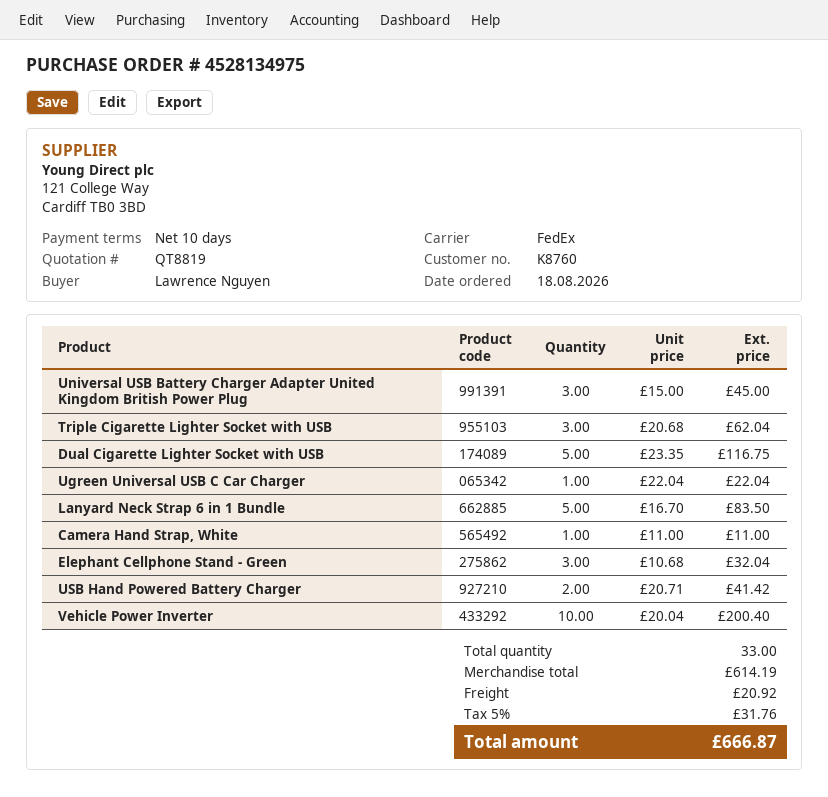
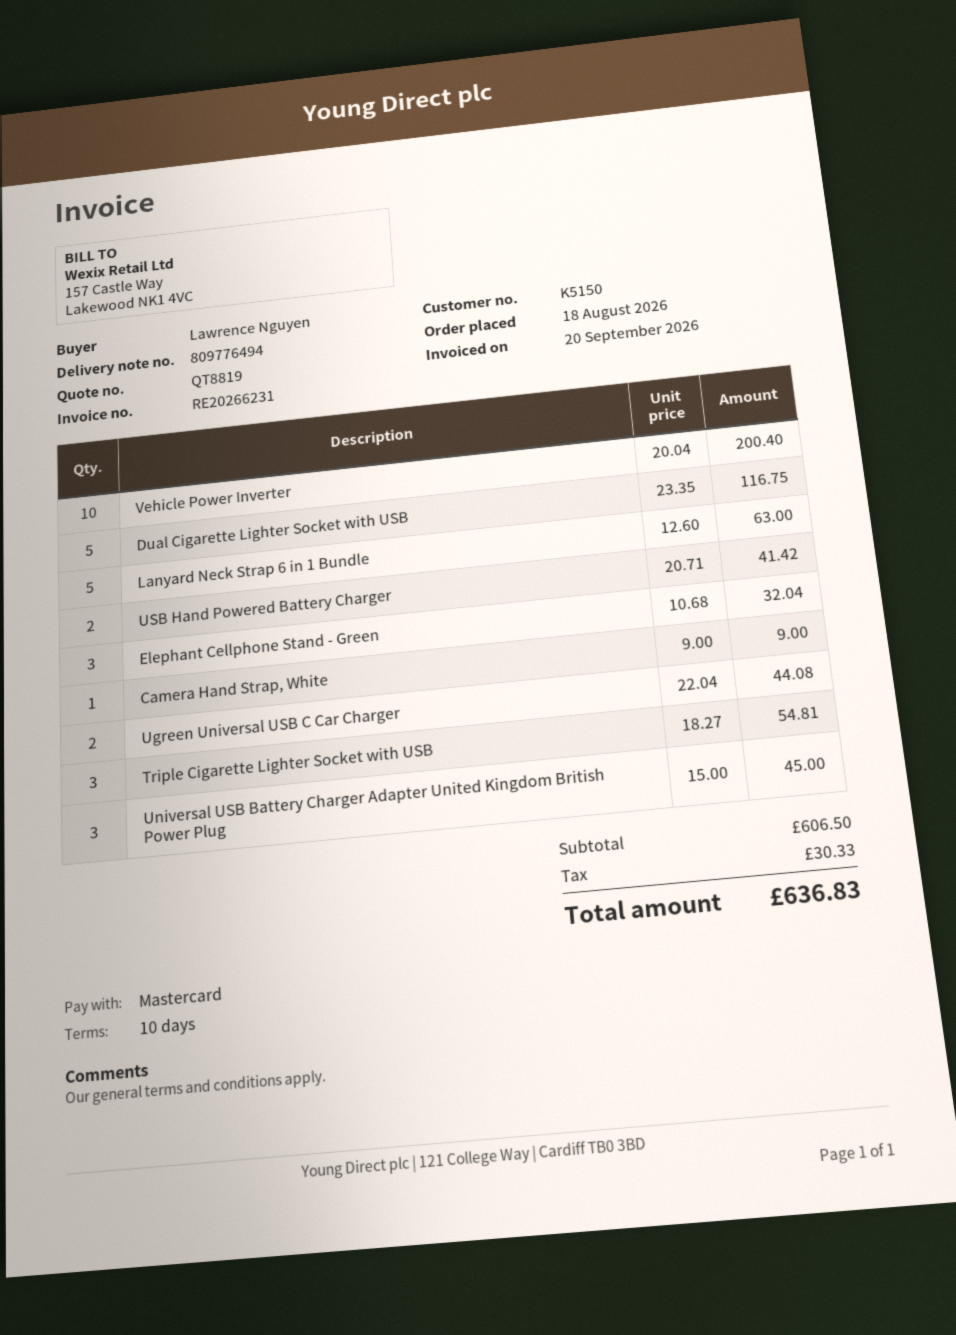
customer number: K8760 -> K5150
Triple Cigarette Lighter Socket with USB: 3 x 20.68 = 62.04 -> 3 x 18.27 = 54.81
Ugreen Universal USB C Car Charger: 1 x 22.04 = 22.04 -> 2 x 22.04 = 44.08
Lanyard Neck Strap 6 in 1 Bundle: 5 x 16.70 = 83.50 -> 5 x 12.60 = 63.00
Camera Hand Strap, White: 1 x 11.00 = 11.00 -> 1 x 9.00 = 9.00
subtotal: 614.19 -> 606.50
shipping: 20.92 -> none
tax: 31.76 -> 30.33
total: 666.87 -> 636.83

